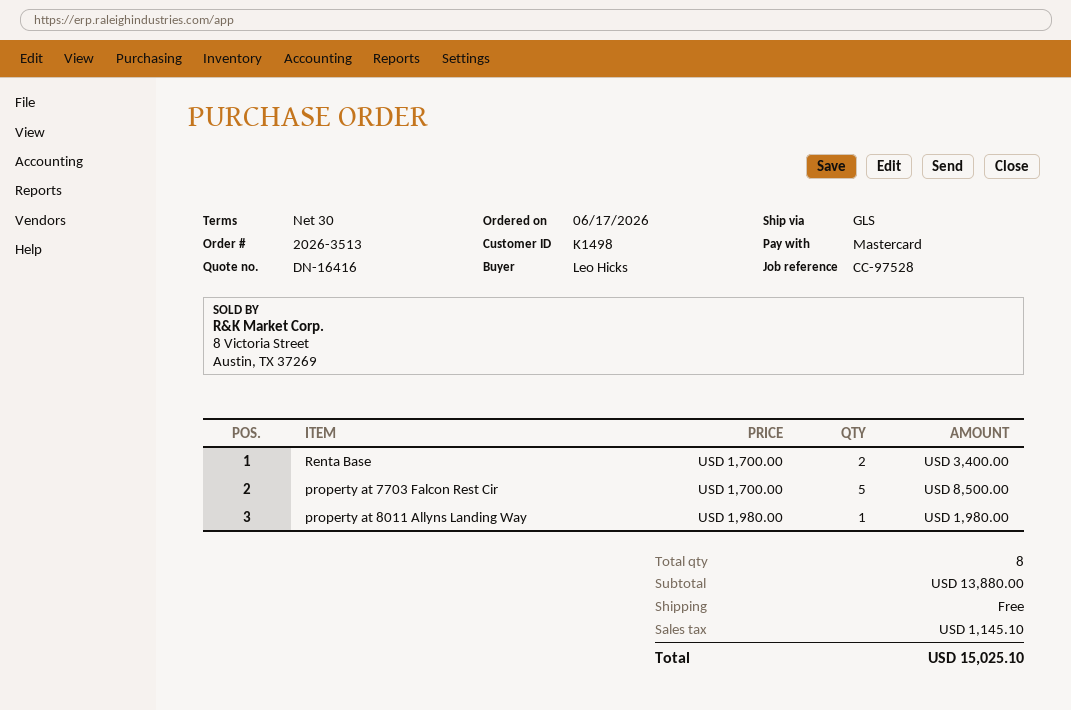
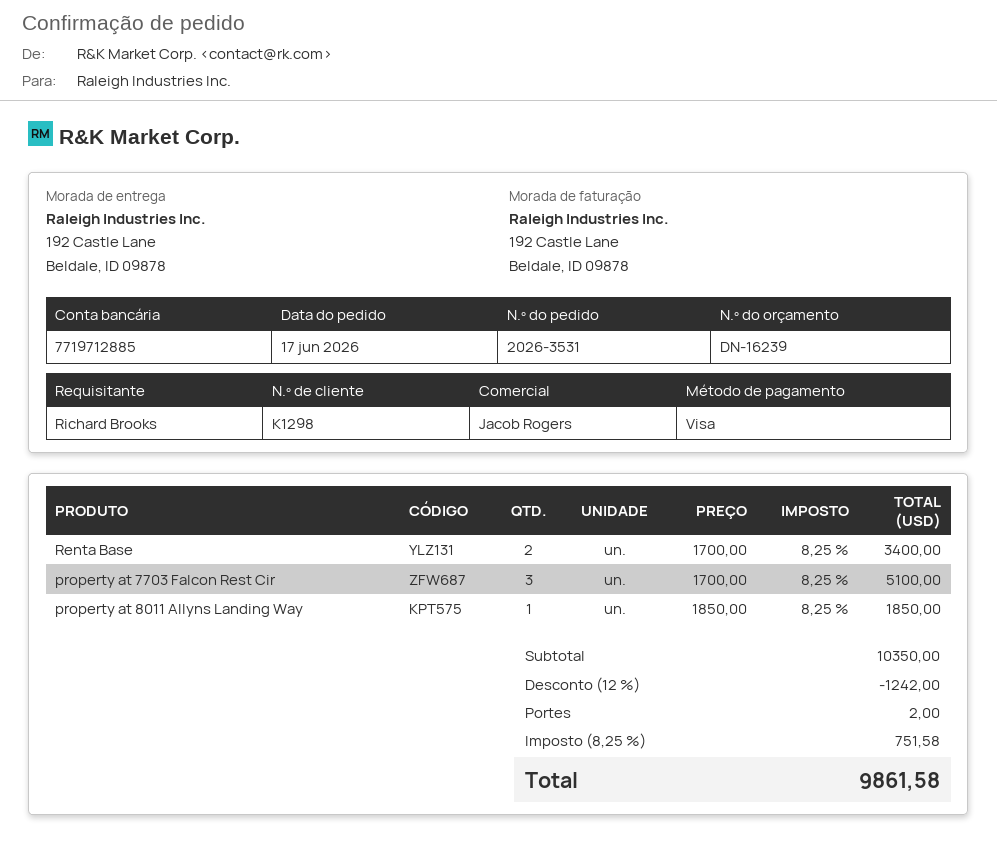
quote number: DN-16416 -> DN-16239
order number: 2026-3513 -> 2026-3531
customer number: K1498 -> K1298
ordered by: Leo Hicks -> Richard Brooks
payment method: Mastercard -> Visa
property at 7703 Falcon Rest Cir: 5 x 1700.00 = 8500.00 -> 3 x 1700.00 = 5100.00
property at 8011 Allyns Landing Way: 1 x 1980.00 = 1980.00 -> 1 x 1850.00 = 1850.00
subtotal: 13880.00 -> 10350.00
discount: none -> 12% = 1242.00
shipping: 0.00 -> 2.00
tax: 1145.10 -> 751.58
total: 15025.10 -> 9861.58

